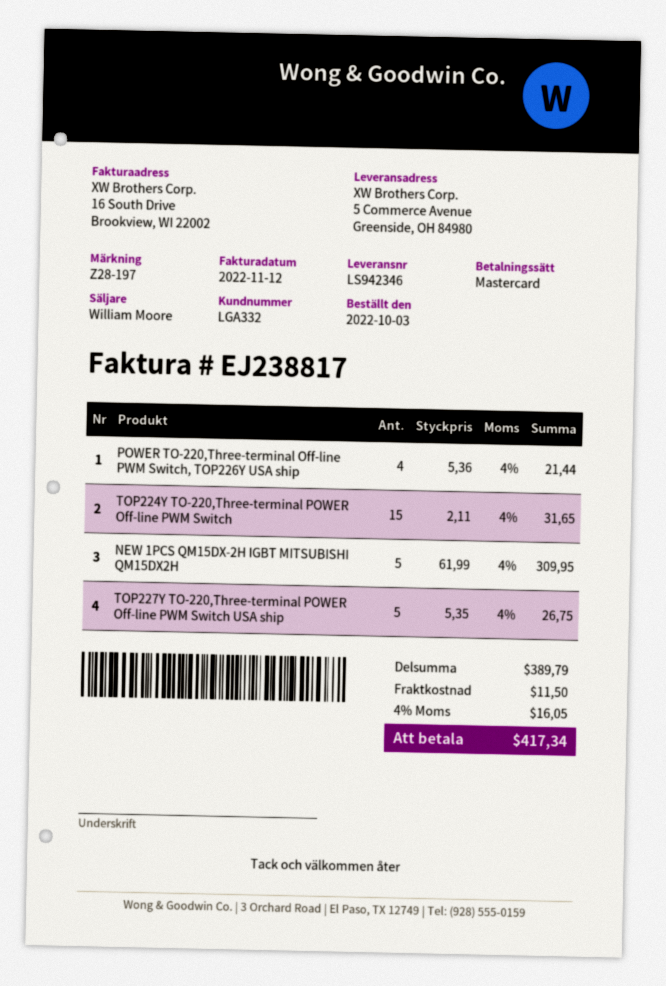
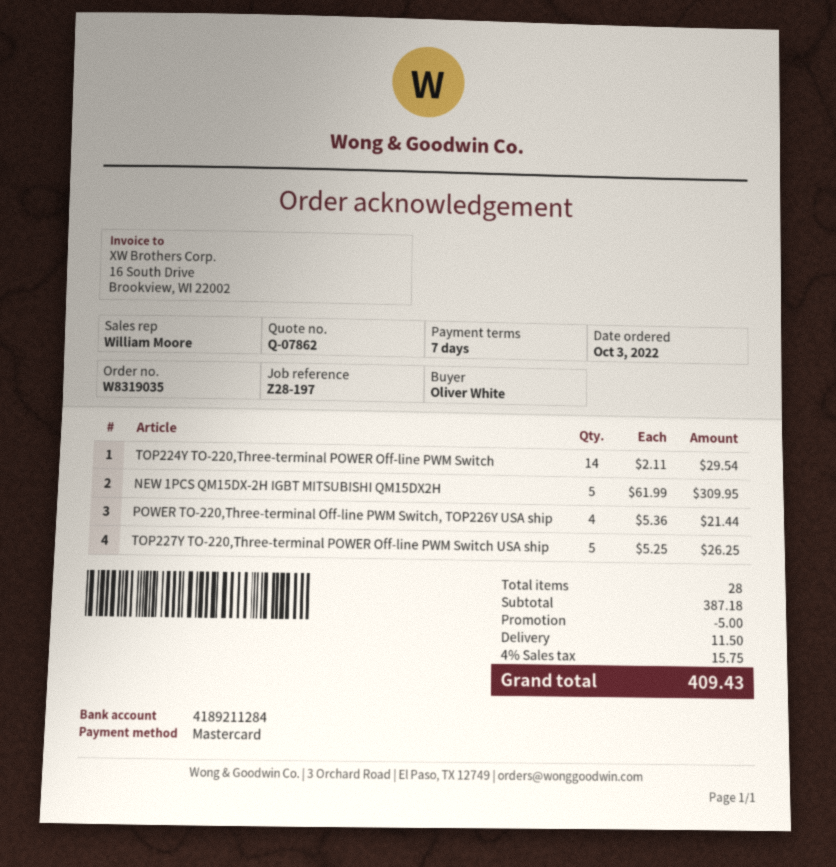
TOP224Y TO-220,Three-terminal POWER Off-line PWM Switch: 15 x 2.11 = 31.65 -> 14 x 2.11 = 29.54
TOP227Y TO-220,Three-terminal POWER Off-line PWM Switch USA ship: 5 x 5.35 = 26.75 -> 5 x 5.25 = 26.25
subtotal: 389.79 -> 387.18
discount: none -> 5.00
tax: 4% = 16.05 -> 4% = 15.75
total: 417.34 -> 409.43

